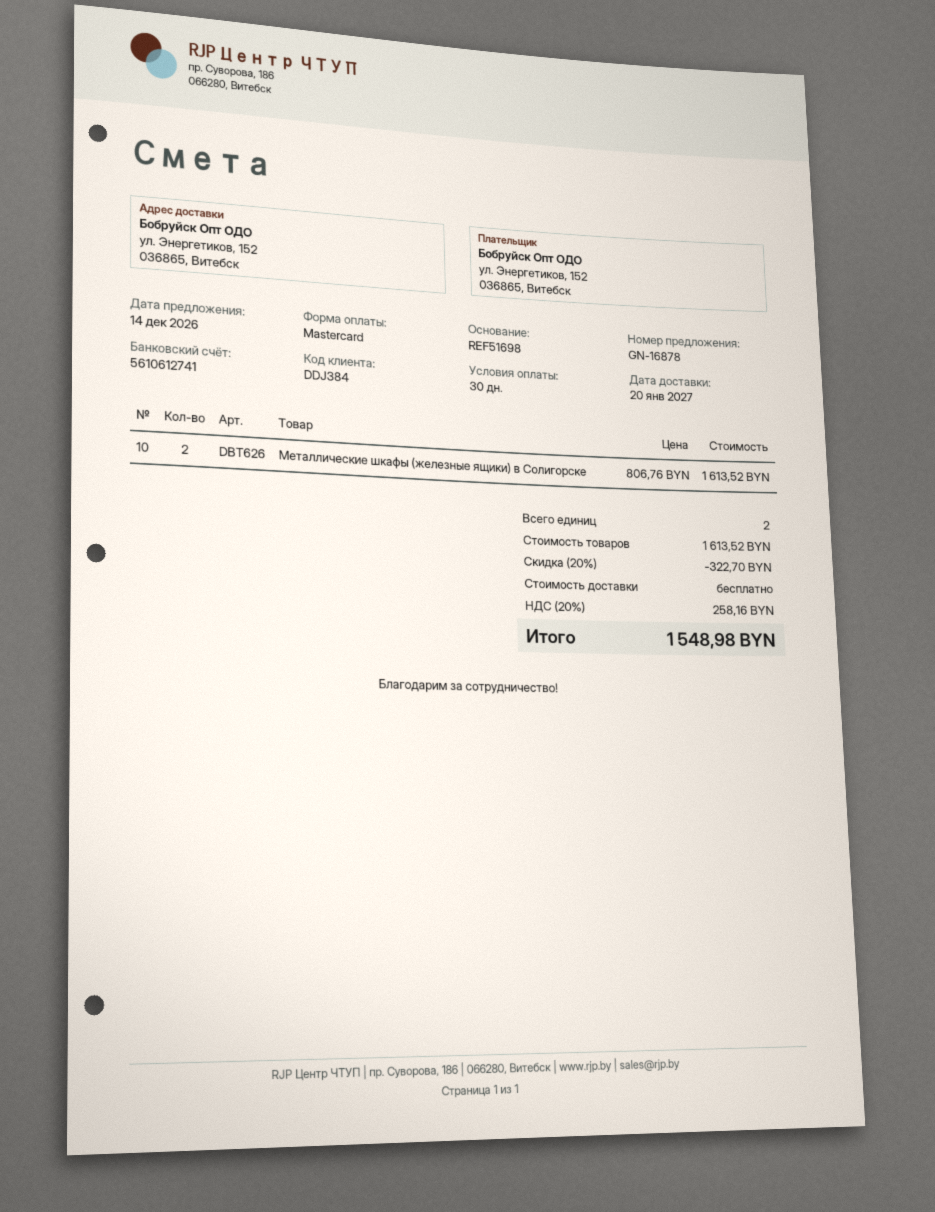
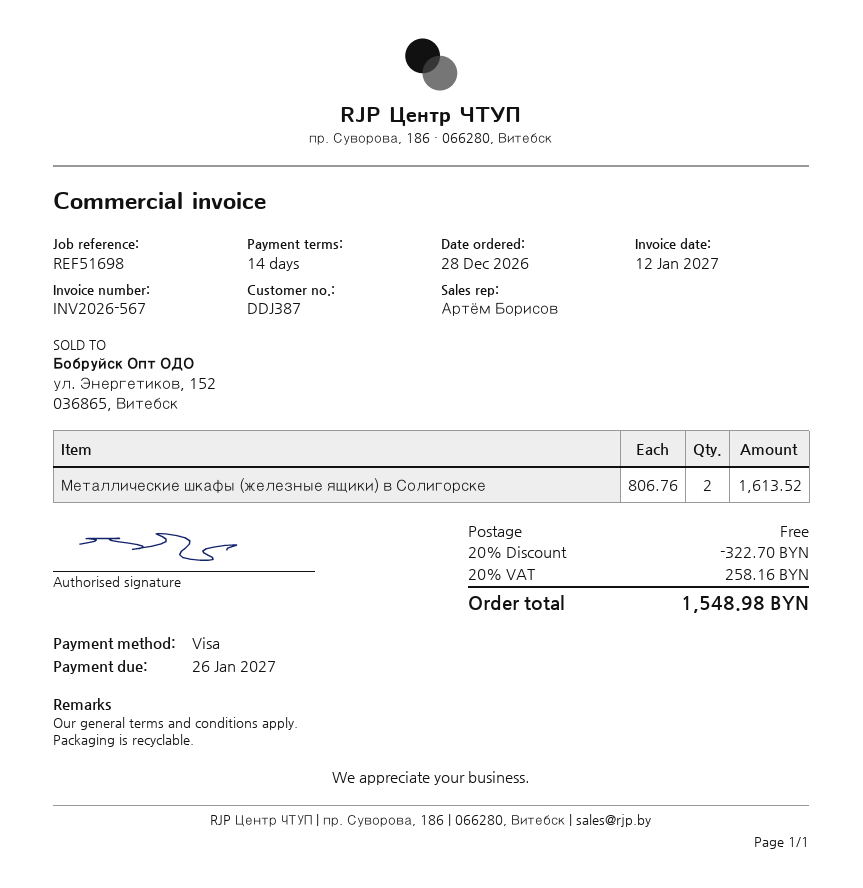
payment terms: 30 days -> 14 days
customer number: DDJ384 -> DDJ387
payment method: Mastercard -> Visa

